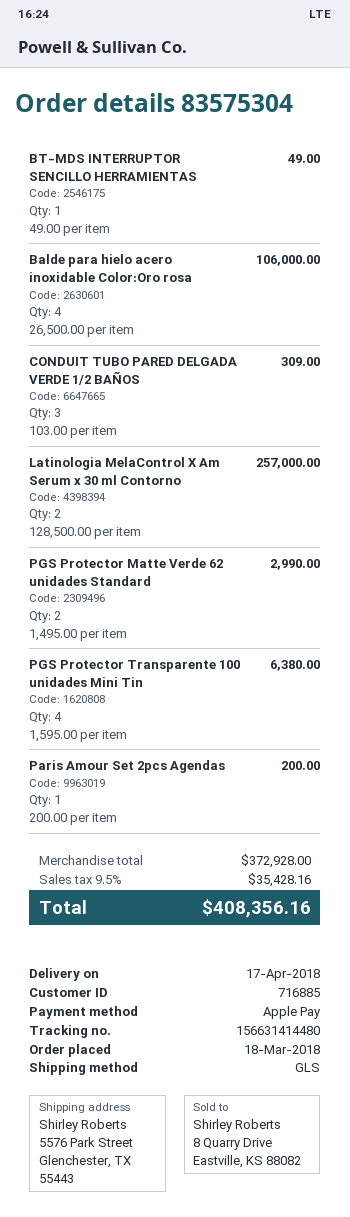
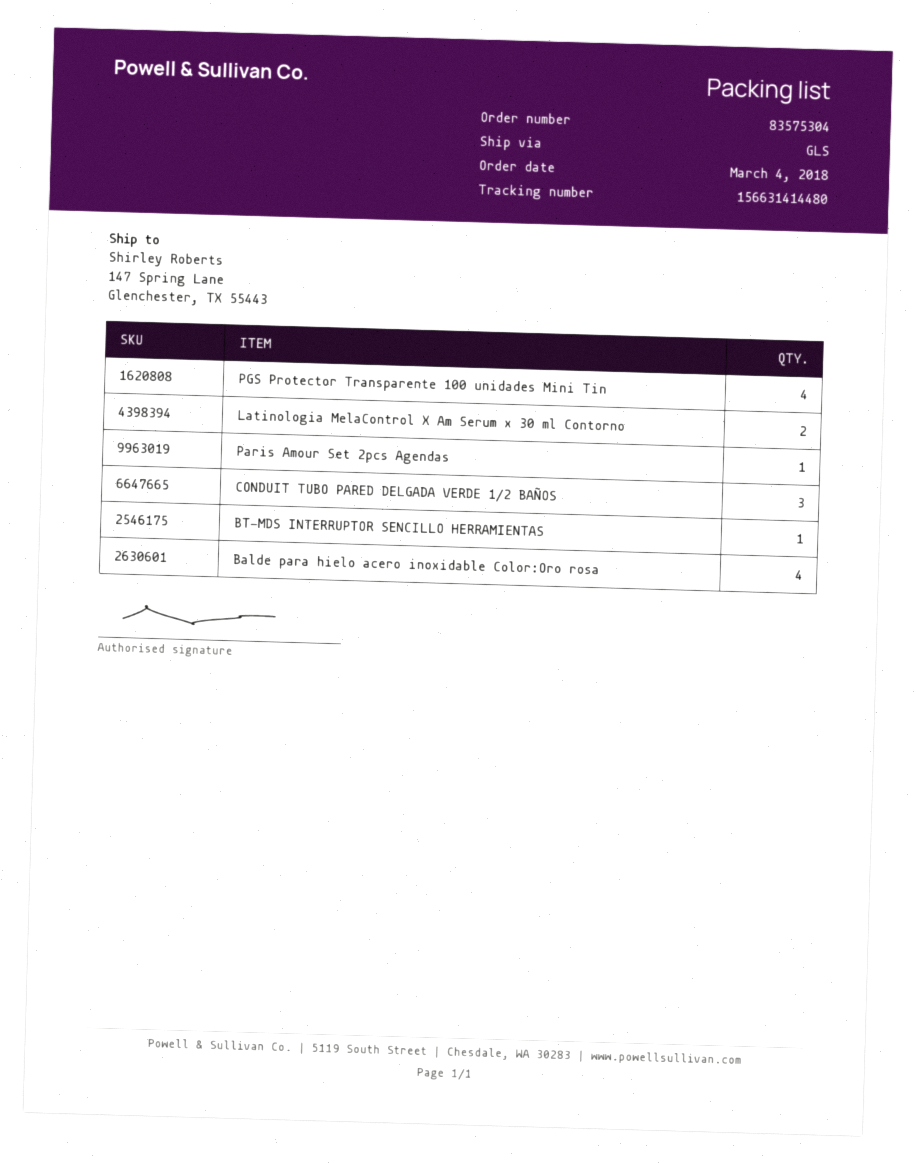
order date: 2018-03-18 -> 2018-03-04
ship to: 5576 Park Street, Glenchester, TX 55443 -> 147 Spring Lane, Glenchester, TX 55443
PGS Protector Matte Verde 62 unidades Standard: 2 -> none

